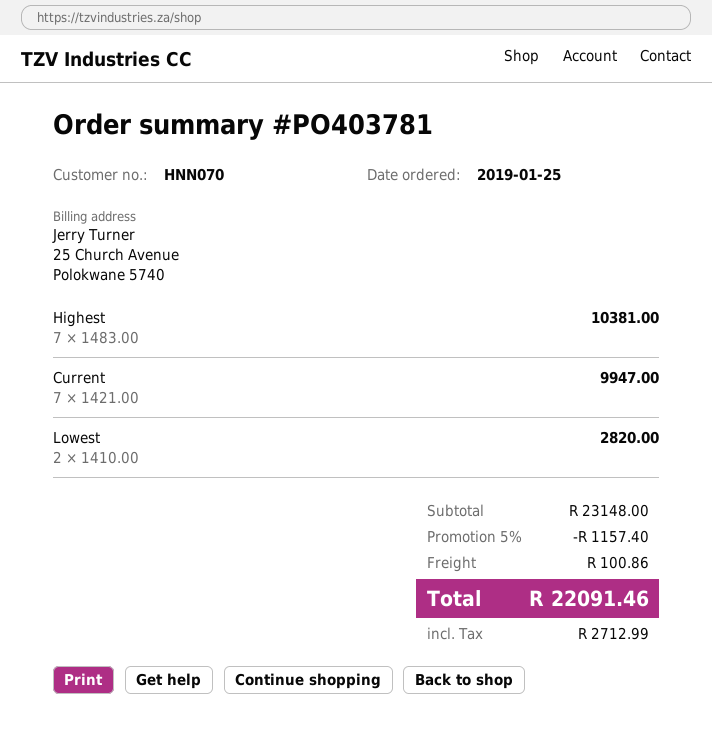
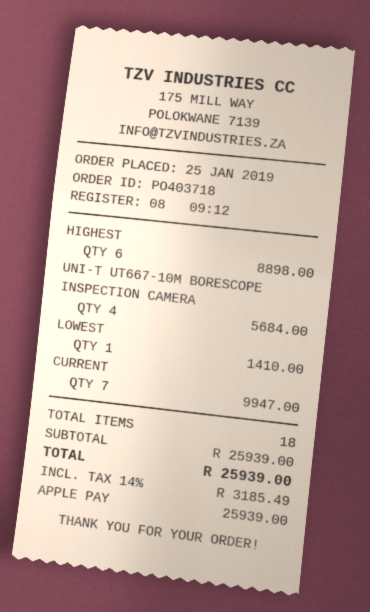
order number: PO403781 -> PO403718
Highest: 7 for 10381.00 -> 6 for 8898.00
Lowest: 2 for 2820.00 -> 1 for 1410.00
UNI-T UT667-10M BORESCOPE INSPECTION CAMERA: none -> 4 for 5684.00
subtotal: 23148.00 -> 25939.00
discount: 5% = 1157.40 -> none
shipping: 100.86 -> none
tax: 2712.99 -> 3185.49
total: 22091.46 -> 25939.00

